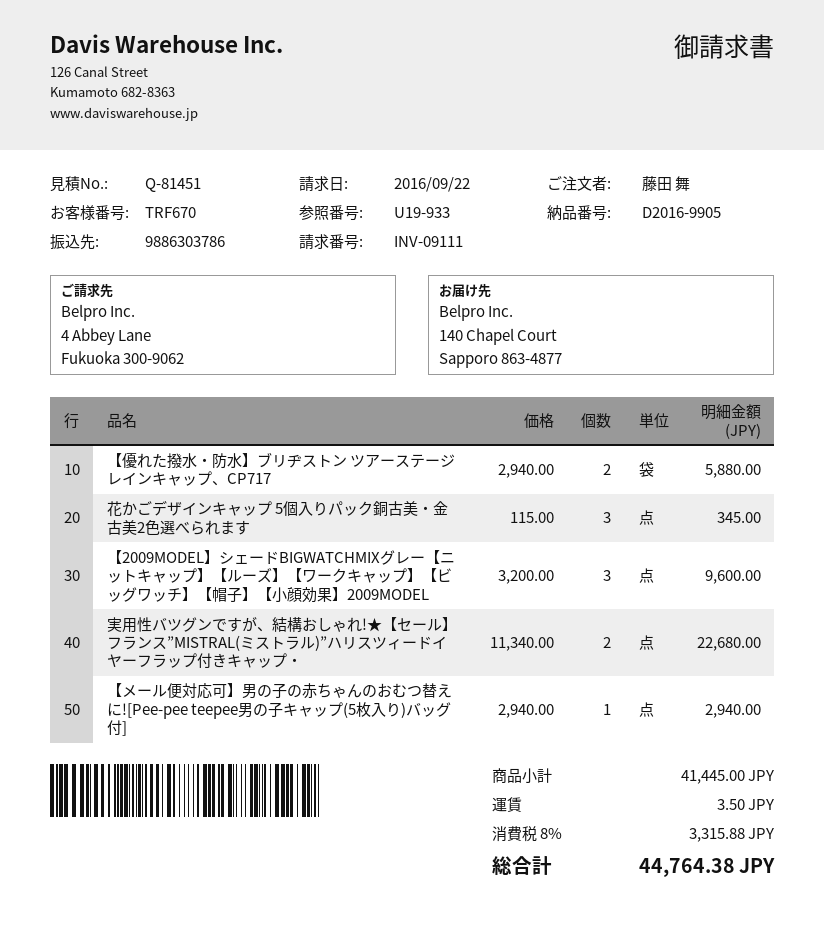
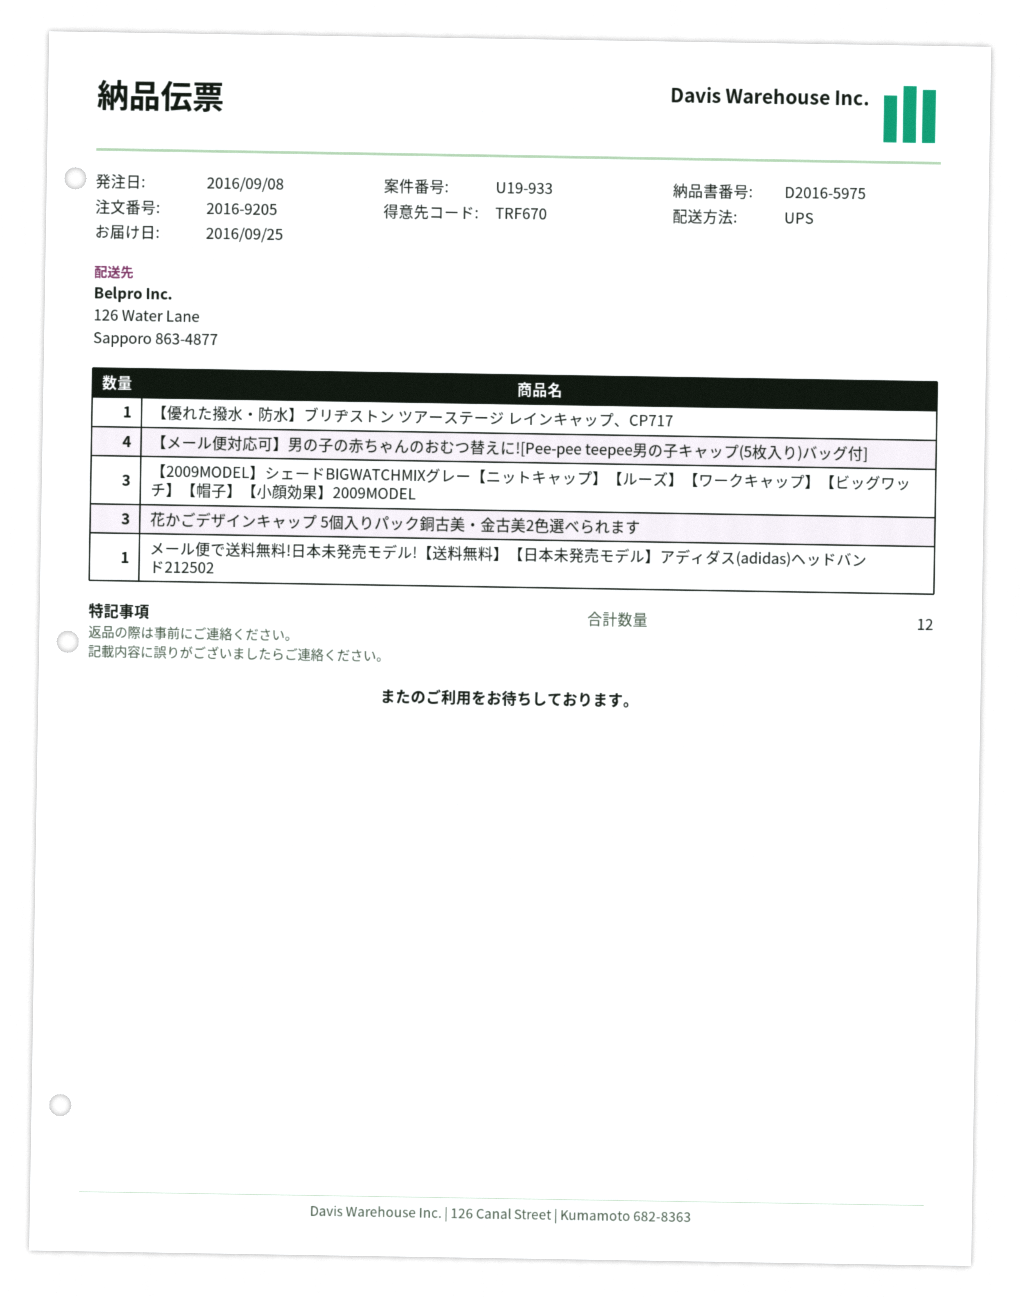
delivery note number: D2016-9905 -> D2016-5975
ship to: 140 Chapel Court, Sapporo 863-4877 -> 126 Water Lane, Sapporo 863-4877
【優れた撥水・防水】ブリヂストン ツアーステージ レインキャップ、CP717: 2 -> 1
実用性バツグンですが、結構おしゃれ!★【セール】フランス”MISTRAL(ミストラル)”ハリスツィードイヤーフラップ付きキャップ・: 2 -> none
【メール便対応可】男の子の赤ちゃんのおむつ替えに![Pee-pee teepee男の子キャップ(5枚入り)バッグ付]: 1 -> 4
メール便で送料無料!日本未発売モデル!【送料無料】【日本未発売モデル】アディダス(adidas)ヘッドバンド212502: none -> 1

